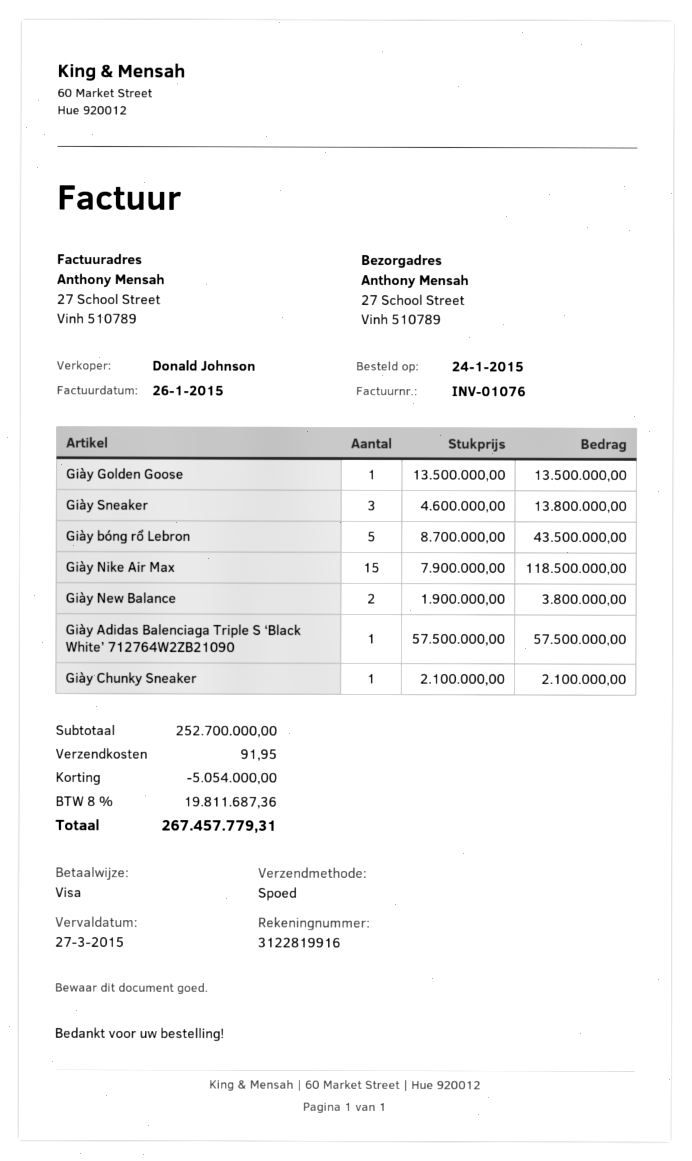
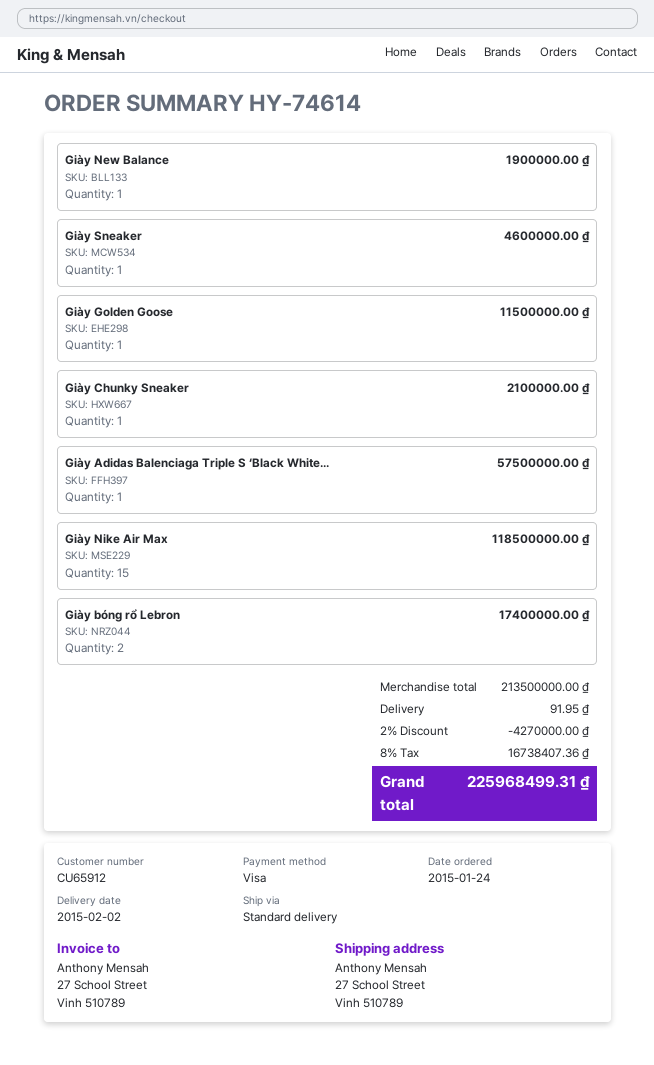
shipping method: express -> standard
Giày Golden Goose: 1 for 13500000.00 -> 1 for 11500000.00
Giày Sneaker: 3 for 13800000.00 -> 1 for 4600000.00
Giày bóng rổ Lebron: 5 for 43500000.00 -> 2 for 17400000.00
Giày New Balance: 2 for 3800000.00 -> 1 for 1900000.00
subtotal: 252700000.00 -> 213500000.00
discount: 5054000.00 -> 4270000.00
tax: 8% = 19811687.36 -> 8% = 16738407.36
total: 267457779.31 -> 225968499.31

